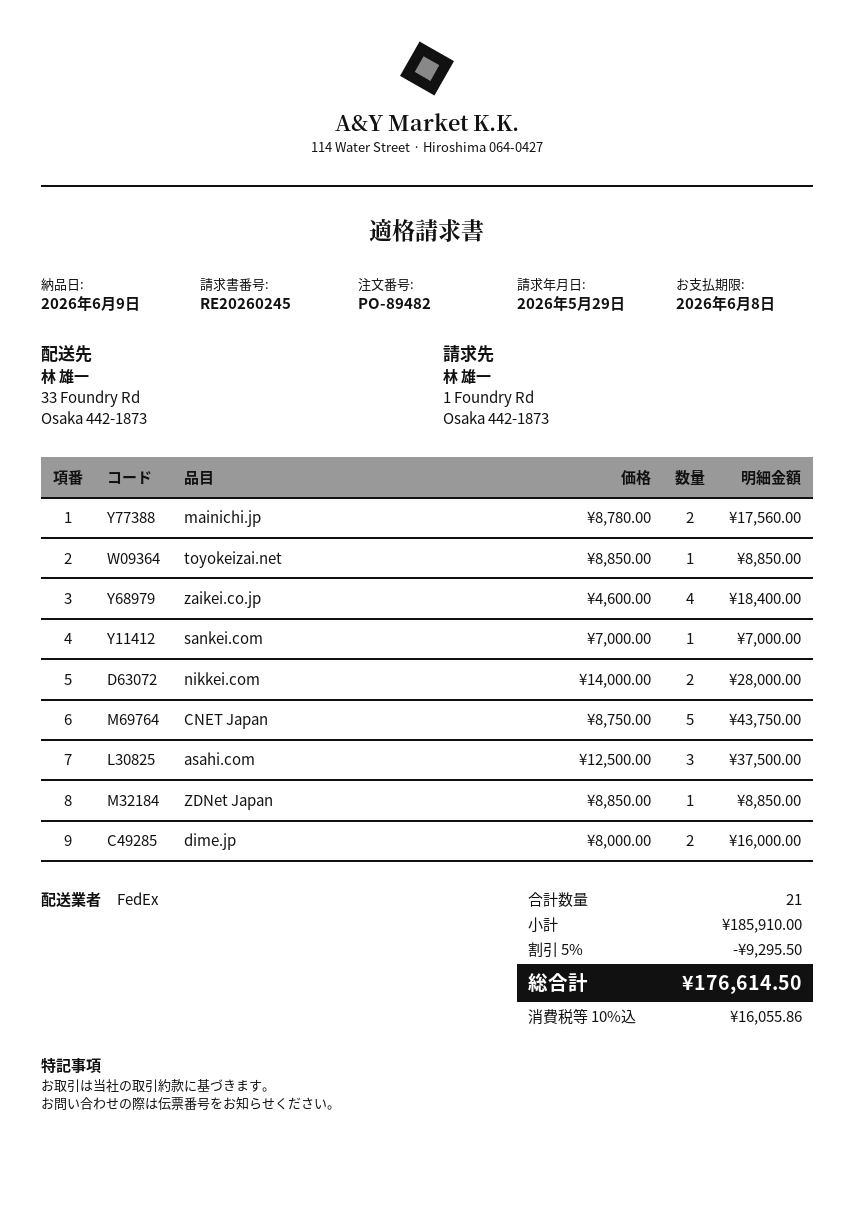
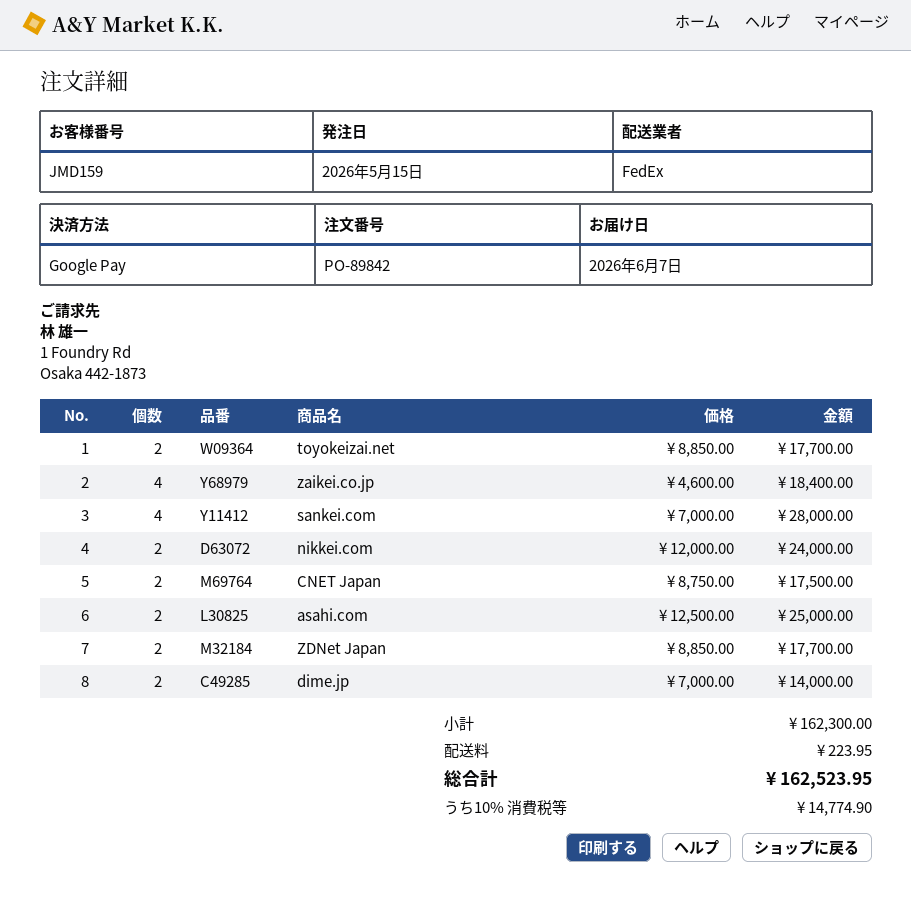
order number: PO-89482 -> PO-89842
delivery date: 2026-06-09 -> 2026-06-07
mainichi.jp: 2 x 8780.00 = 17560.00 -> none
toyokeizai.net: 1 x 8850.00 = 8850.00 -> 2 x 8850.00 = 17700.00
sankei.com: 1 x 7000.00 = 7000.00 -> 4 x 7000.00 = 28000.00
nikkei.com: 2 x 14000.00 = 28000.00 -> 2 x 12000.00 = 24000.00
CNET Japan: 5 x 8750.00 = 43750.00 -> 2 x 8750.00 = 17500.00
asahi.com: 3 x 12500.00 = 37500.00 -> 2 x 12500.00 = 25000.00
ZDNet Japan: 1 x 8850.00 = 8850.00 -> 2 x 8850.00 = 17700.00
dime.jp: 2 x 8000.00 = 16000.00 -> 2 x 7000.00 = 14000.00
subtotal: 185910.00 -> 162300.00
discount: 5% = 9295.50 -> none
shipping: none -> 223.95
tax: 10% = 16055.86 -> 10% = 14774.90
total: 176614.50 -> 162523.95

